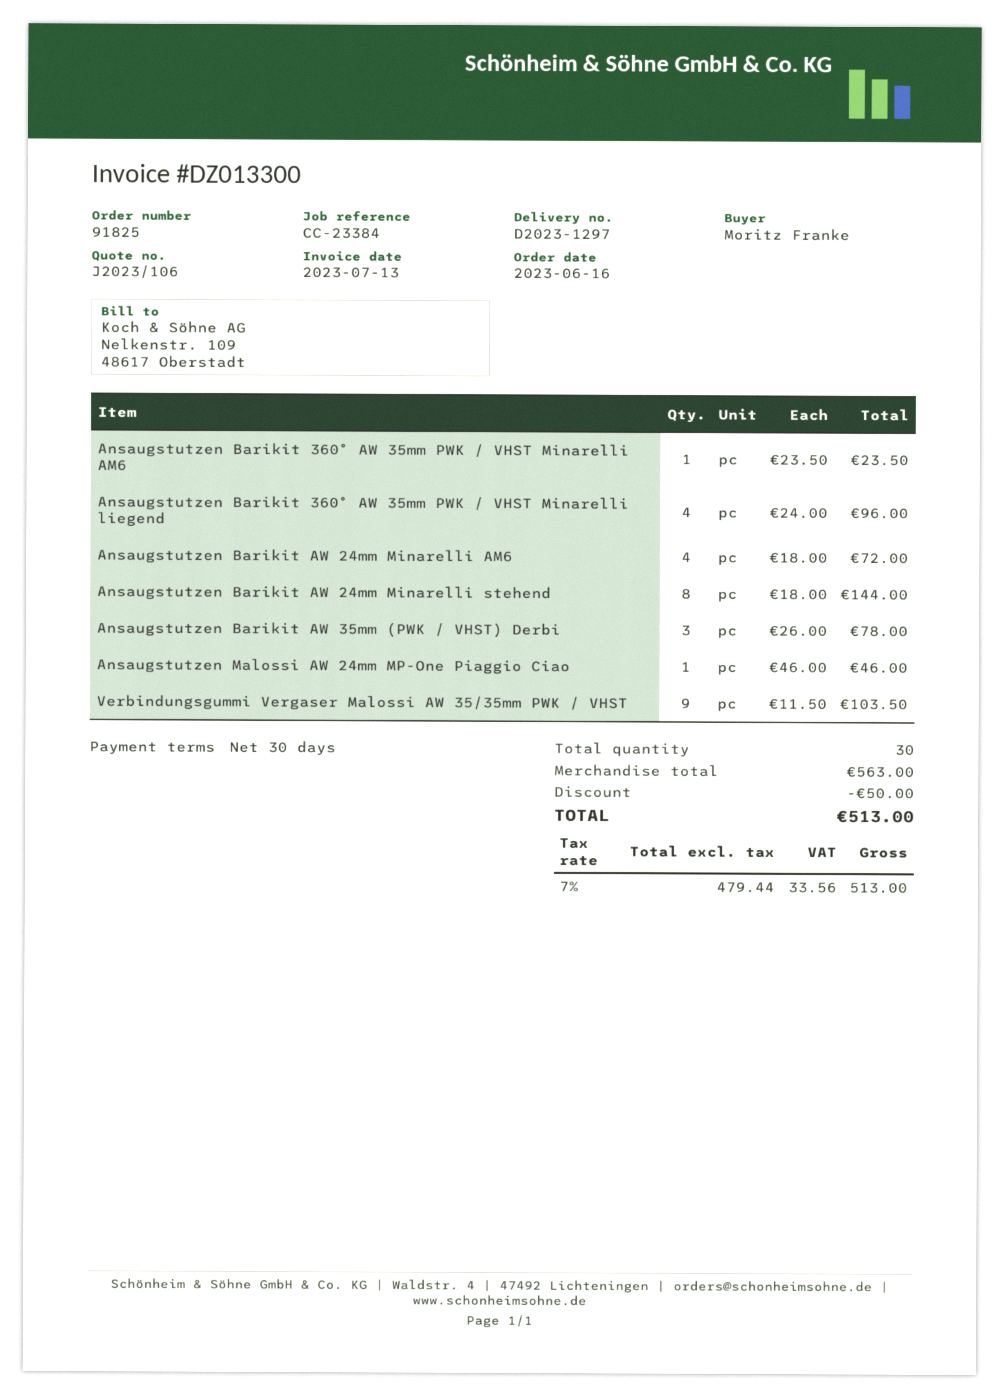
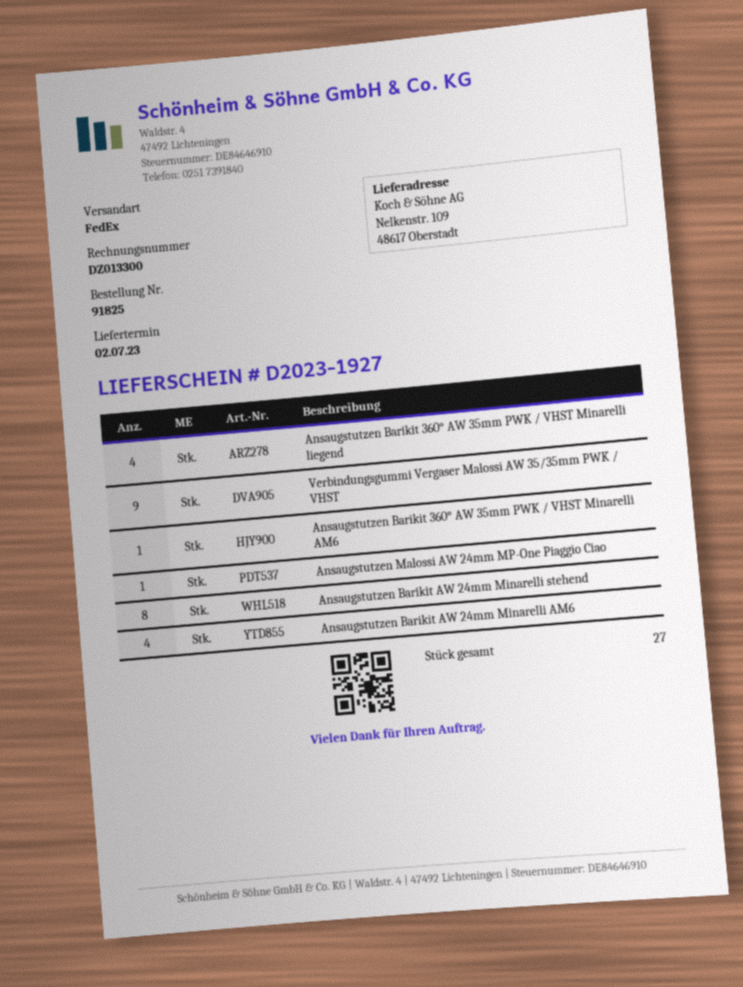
delivery note number: D2023-1297 -> D2023-1927
Ansaugstutzen Barikit AW 35mm (PWK / VHST) Derbi: 3 -> none
total quantity: 30 -> 27

